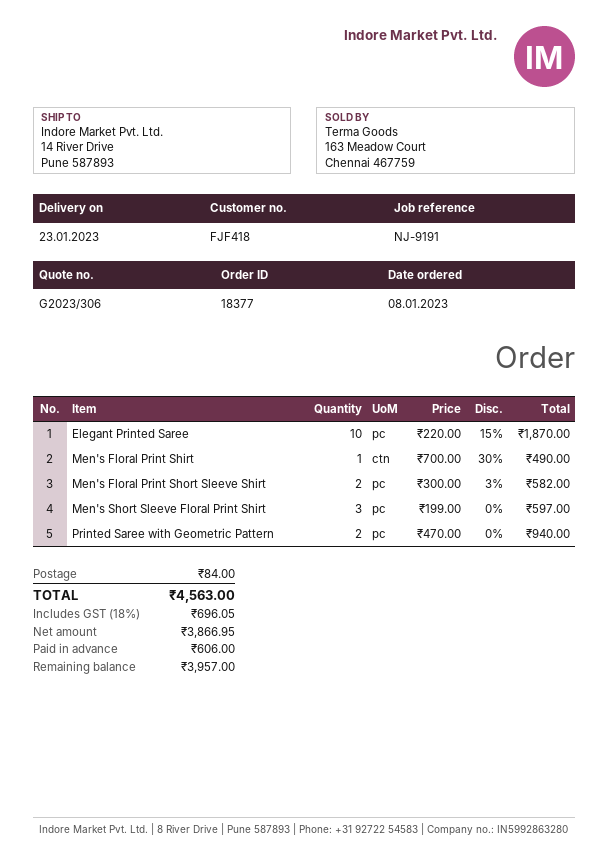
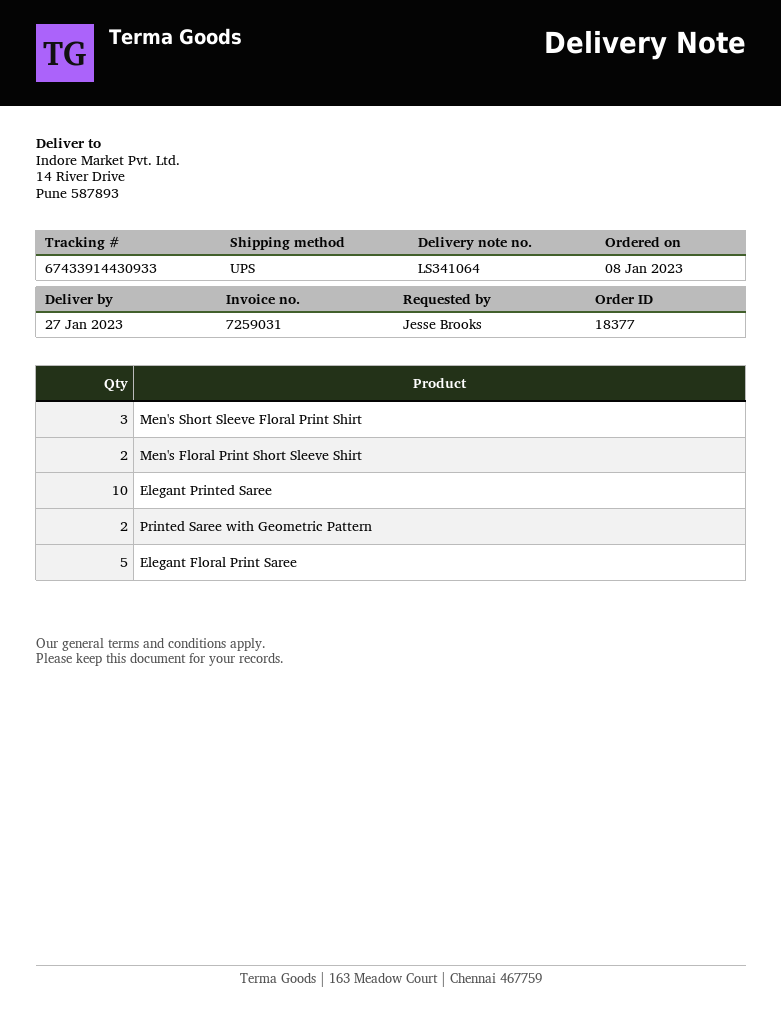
delivery date: 2023-01-23 -> 2023-01-27
Men's Floral Print Shirt: 1 -> none
Elegant Floral Print Saree: none -> 5

